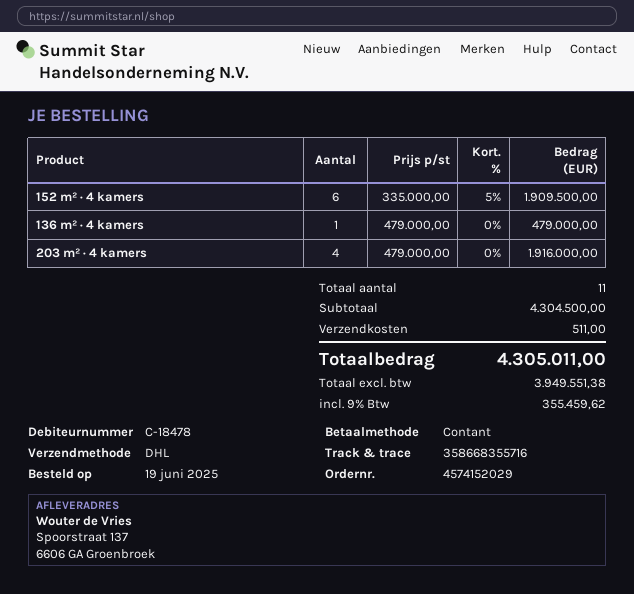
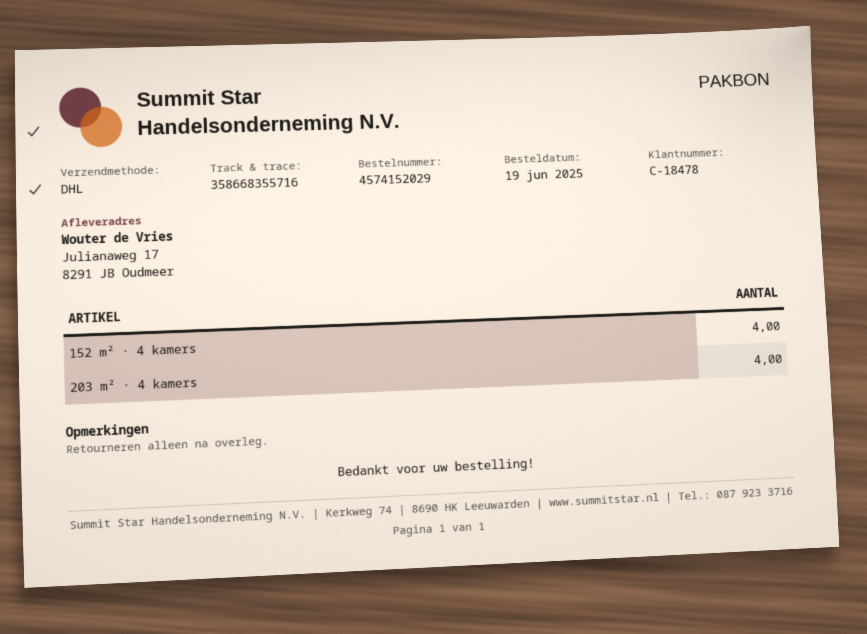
ship to: Spoorstraat 137, 6606 GA Groenbroek -> Julianaweg 17, 8291 JB Oudmeer
152 m² · 4 kamers: 6 -> 4
136 m² · 4 kamers: 1 -> none

